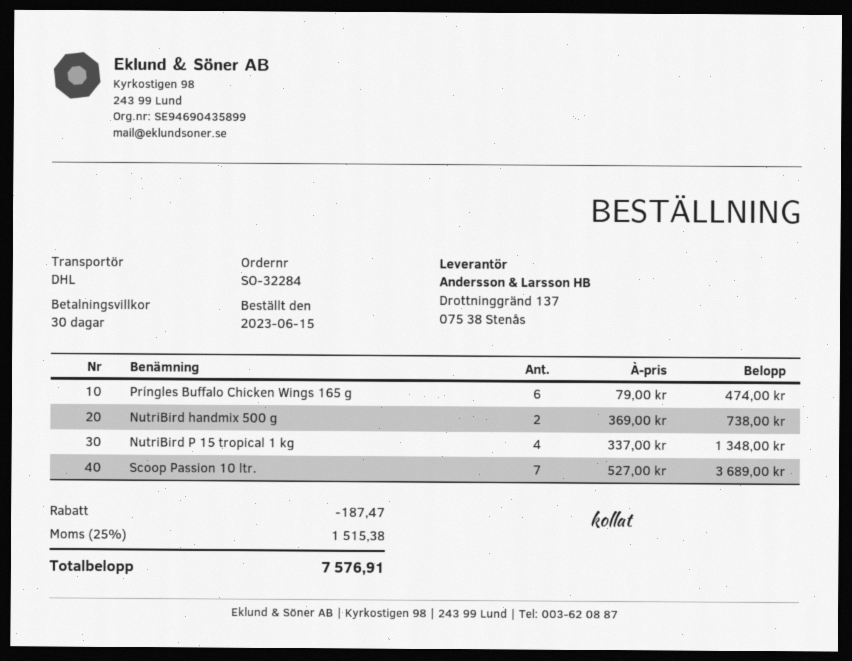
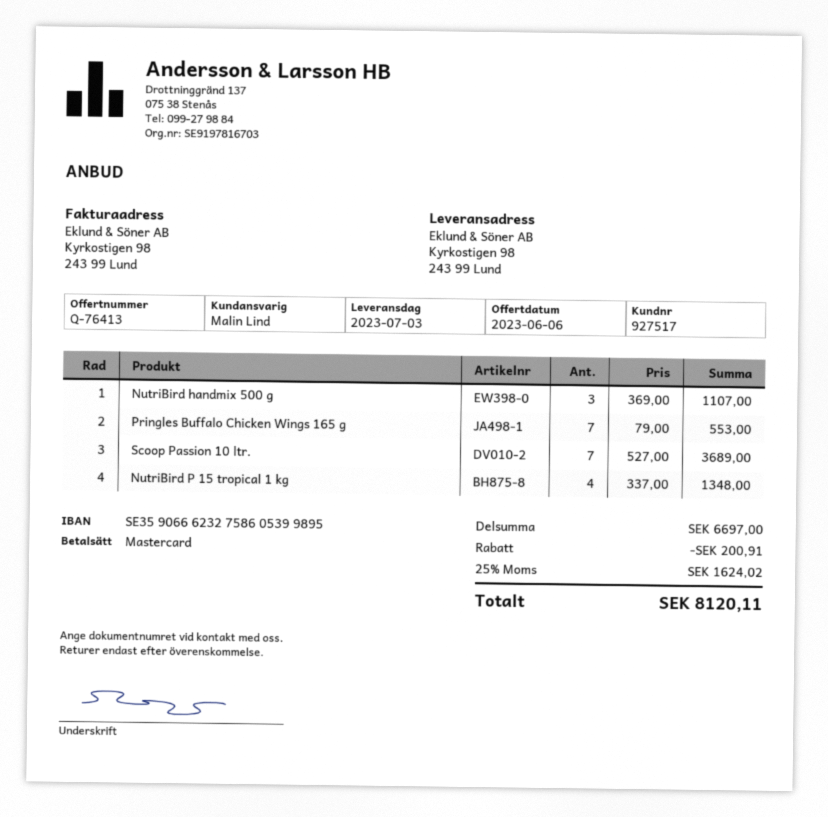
Pringles Buffalo Chicken Wings 165 g: 6 x 79.00 = 474.00 -> 7 x 79.00 = 553.00
NutriBird handmix 500 g: 2 x 369.00 = 738.00 -> 3 x 369.00 = 1107.00
discount: 187.47 -> 200.91
tax: 25% = 1515.38 -> 25% = 1624.02
total: 7576.91 -> 8120.11

